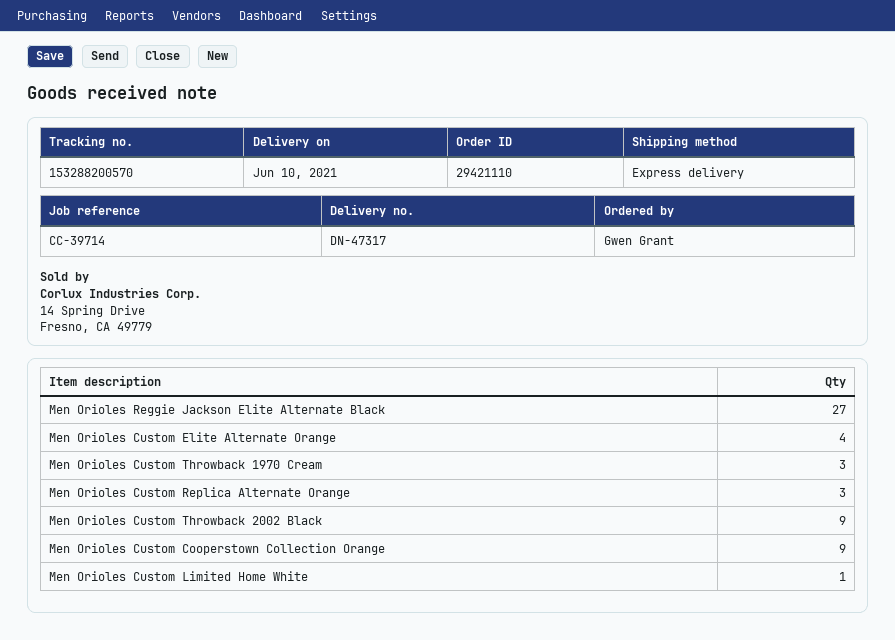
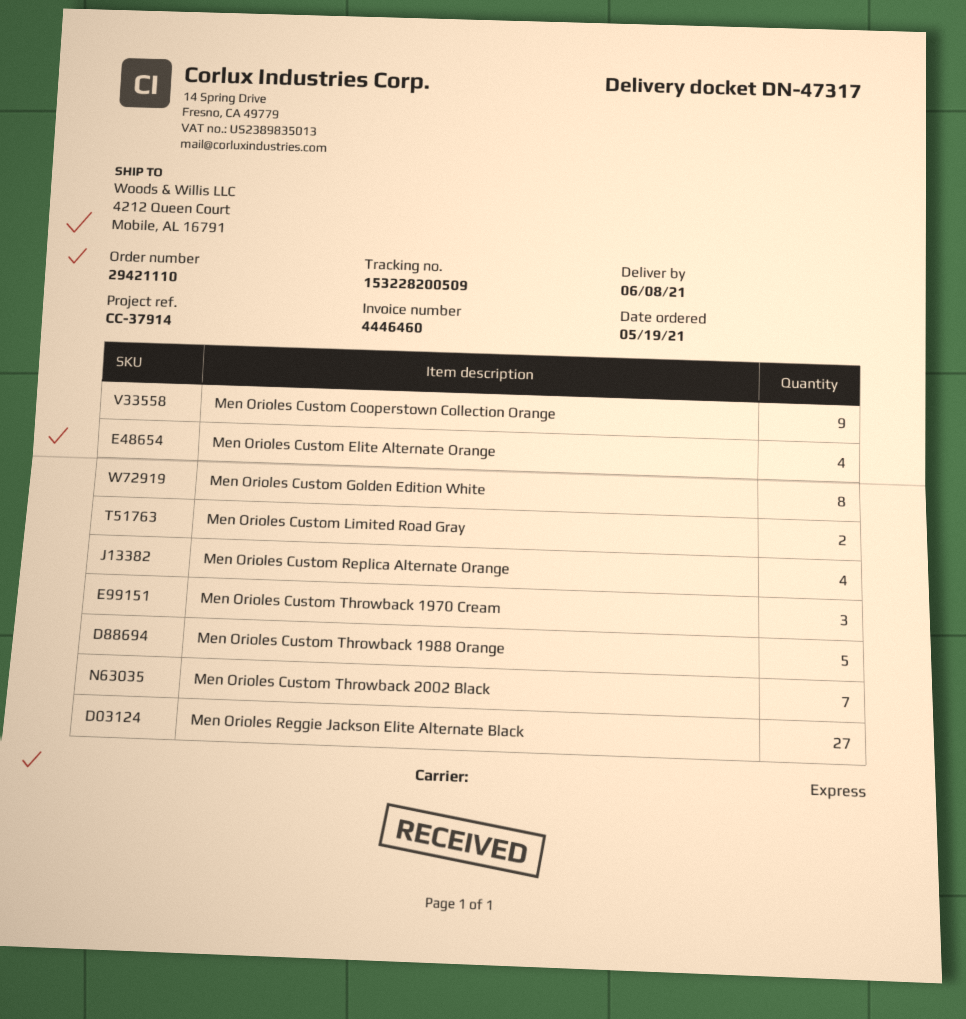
delivery date: 2021-06-10 -> 2021-06-08
reference: CC-39714 -> CC-37914
tracking number: 153288200570 -> 153228200509
Men Orioles Custom Replica Alternate Orange: 3 -> 4
Men Orioles Custom Throwback 2002 Black: 9 -> 7
Men Orioles Custom Limited Home White: 1 -> none
Men Orioles Custom Golden Edition White: none -> 8
Men Orioles Custom Limited Road Gray: none -> 2
Men Orioles Custom Throwback 1988 Orange: none -> 5

